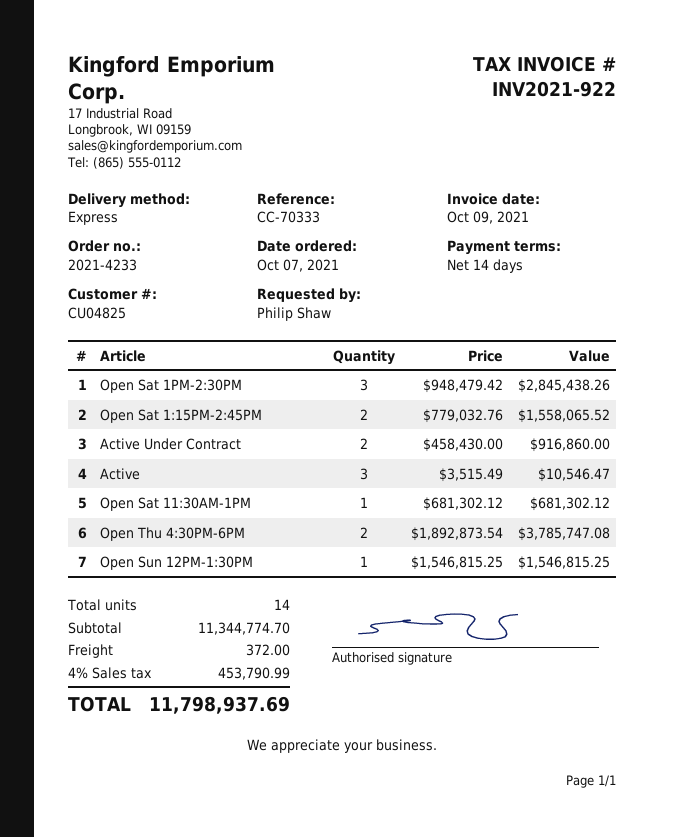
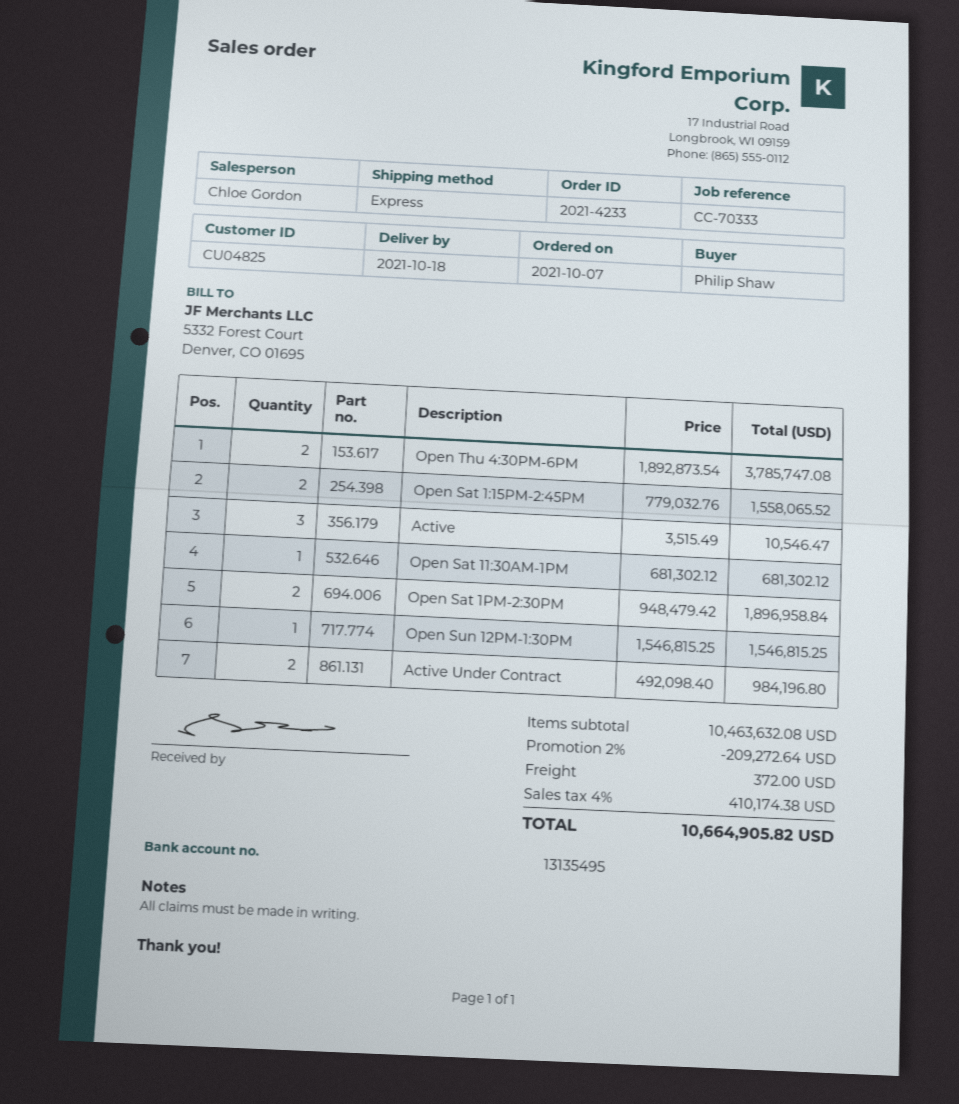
Open Sat 1PM-2:30PM: 3 x 948479.42 = 2845438.26 -> 2 x 948479.42 = 1896958.84
Active Under Contract: 2 x 458430.00 = 916860.00 -> 2 x 492098.40 = 984196.80
subtotal: 11344774.70 -> 10463632.08
discount: none -> 2% = 209272.64
tax: 4% = 453790.99 -> 4% = 410174.38
total: 11798937.69 -> 10664905.82

